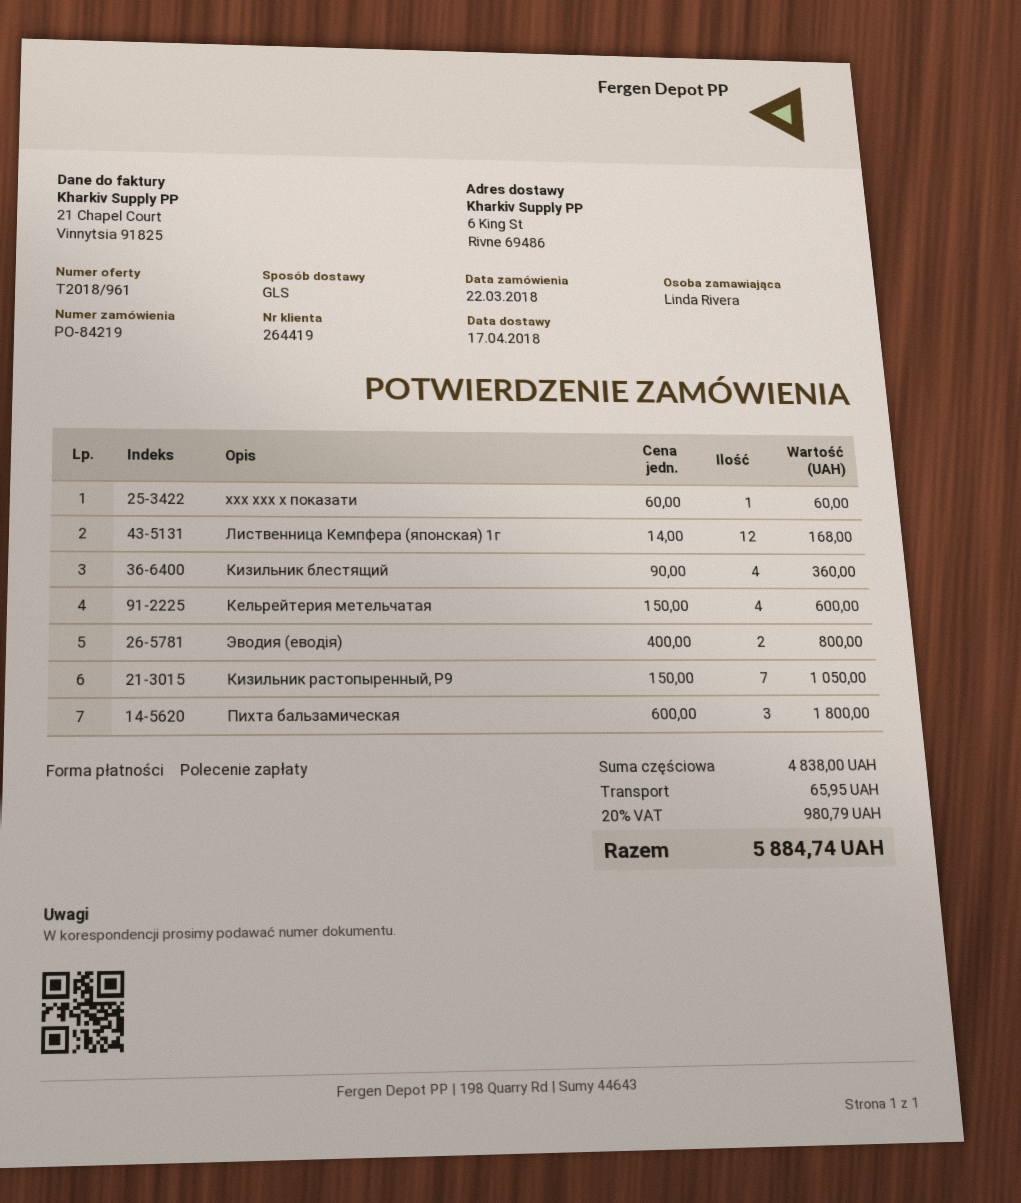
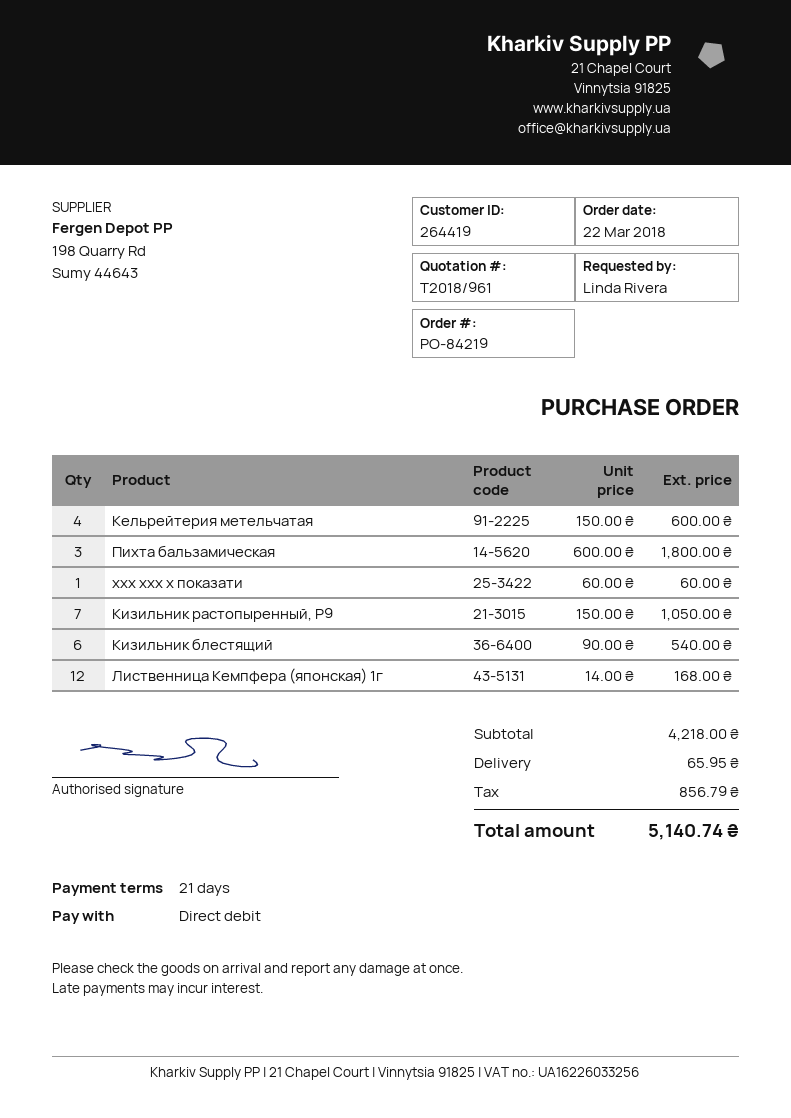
Кизильник блестящий: 4 x 90.00 = 360.00 -> 6 x 90.00 = 540.00
Эводия (еводія): 2 x 400.00 = 800.00 -> none
subtotal: 4838.00 -> 4218.00
tax: 980.79 -> 856.79
total: 5884.74 -> 5140.74

